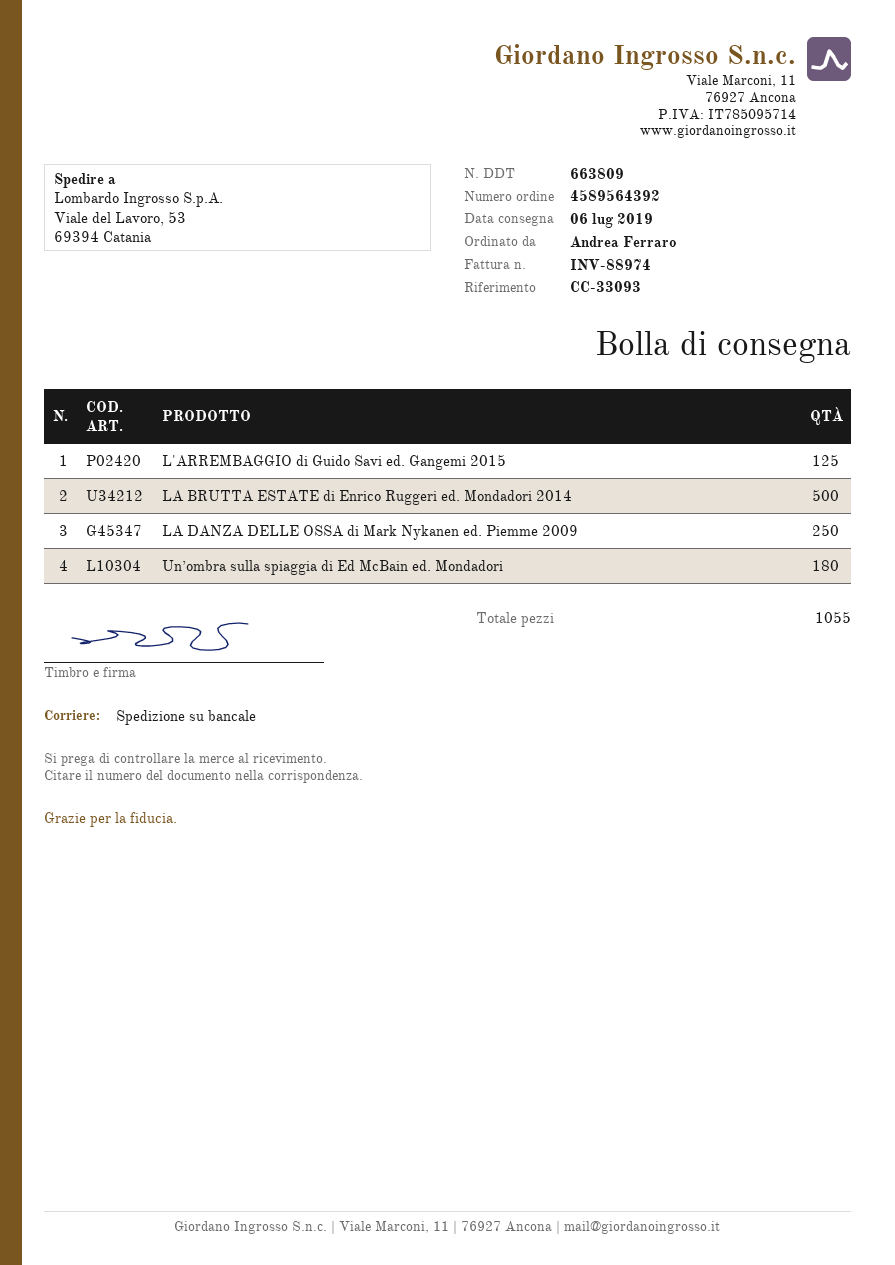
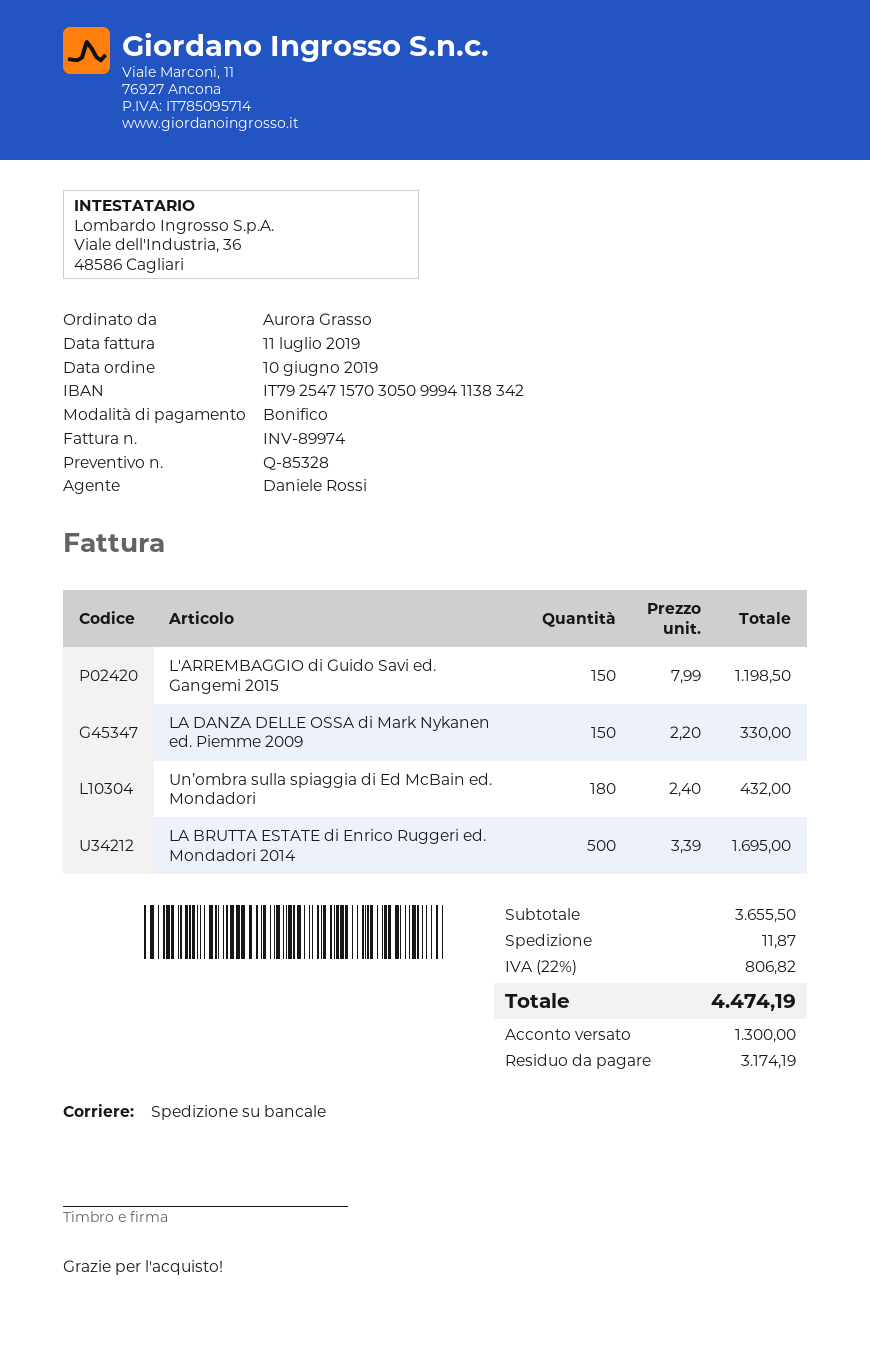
invoice number: INV-88974 -> INV-89974
ordered by: Andrea Ferraro -> Aurora Grasso
L'ARREMBAGGIO di Guido Savi ed. Gangemi 2015: 125 -> 150
LA DANZA DELLE OSSA di Mark Nykanen ed. Piemme 2009: 250 -> 150

